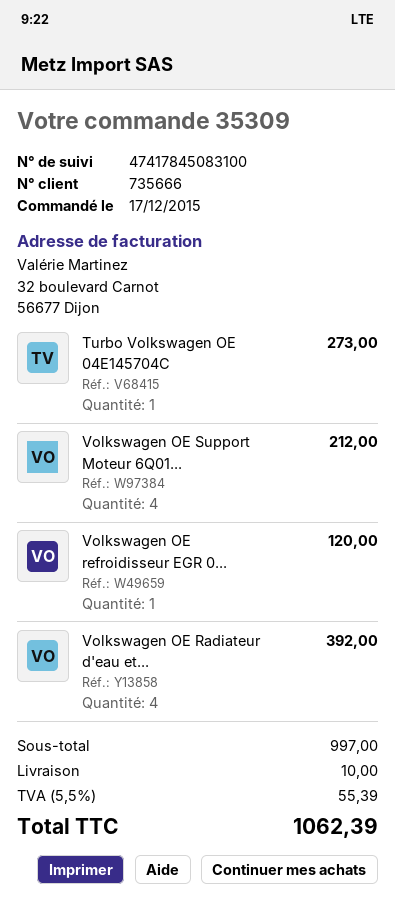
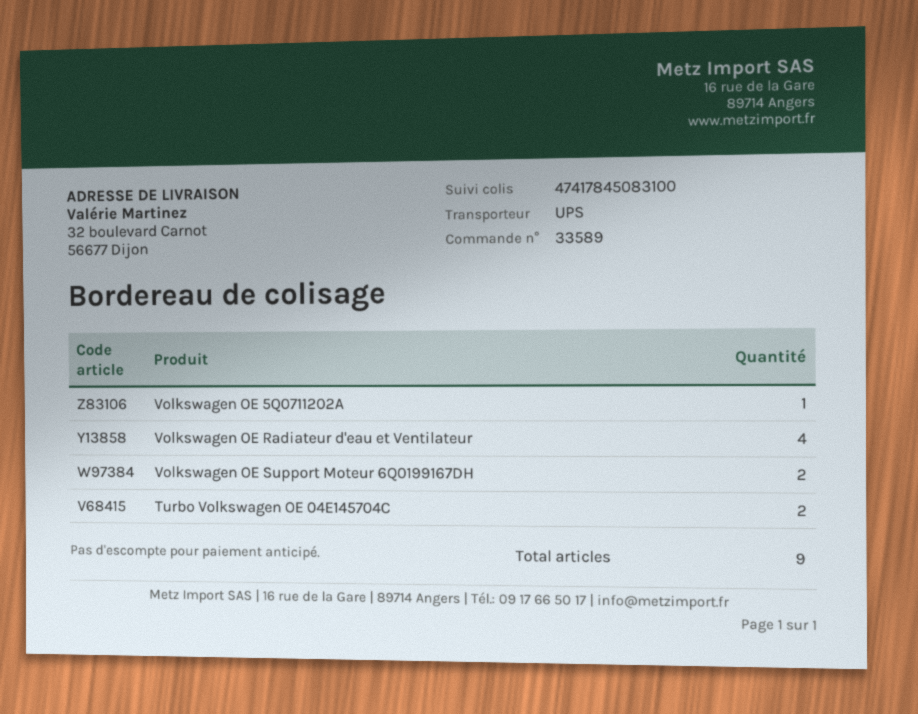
order number: 35309 -> 33589
Turbo Volkswagen OE 04E145704C: 1 -> 2
Volkswagen OE Support Moteur 6Q01...: 4 -> 2
Volkswagen OE refroidisseur EGR 0...: 1 -> none
Volkswagen OE 5Q0711202A: none -> 1

